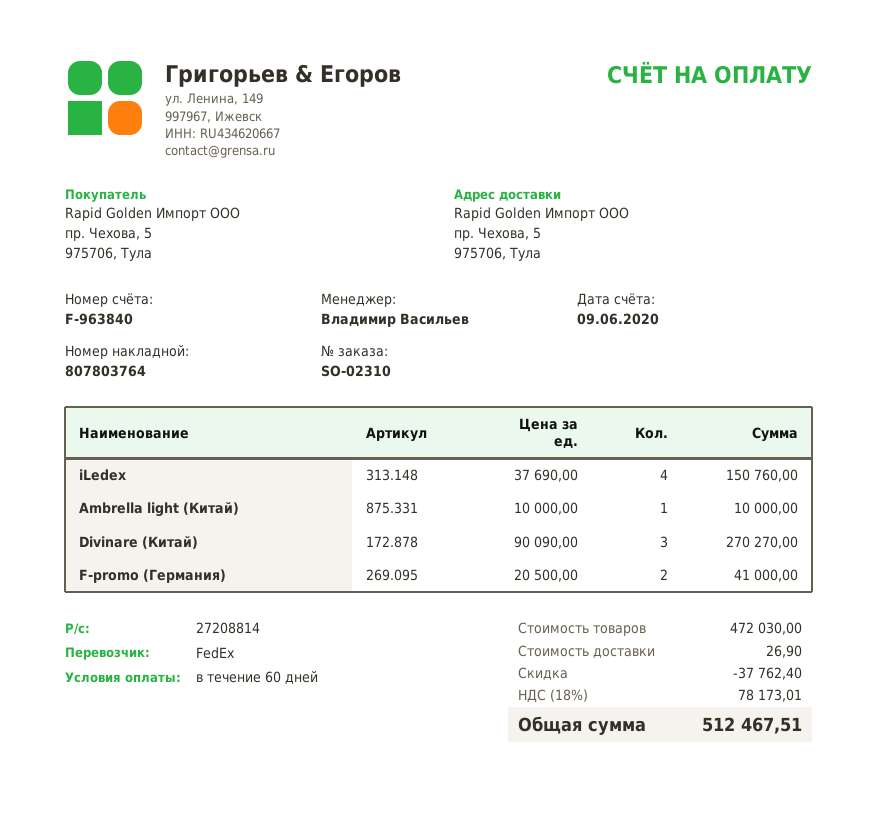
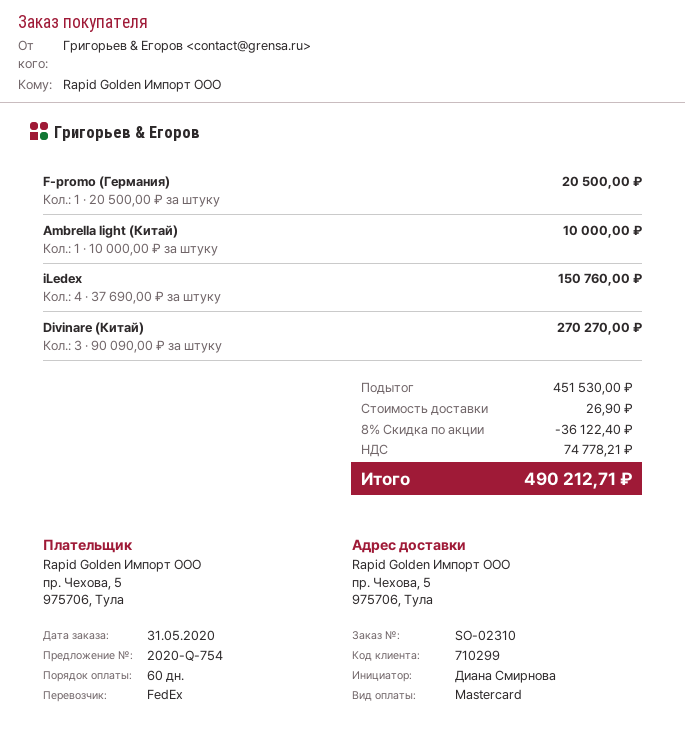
F-promo (Германия): 2 x 20500.00 = 41000.00 -> 1 x 20500.00 = 20500.00
subtotal: 472030.00 -> 451530.00
discount: 37762.40 -> 36122.40
tax: 78173.01 -> 74778.21
total: 512467.51 -> 490212.71

